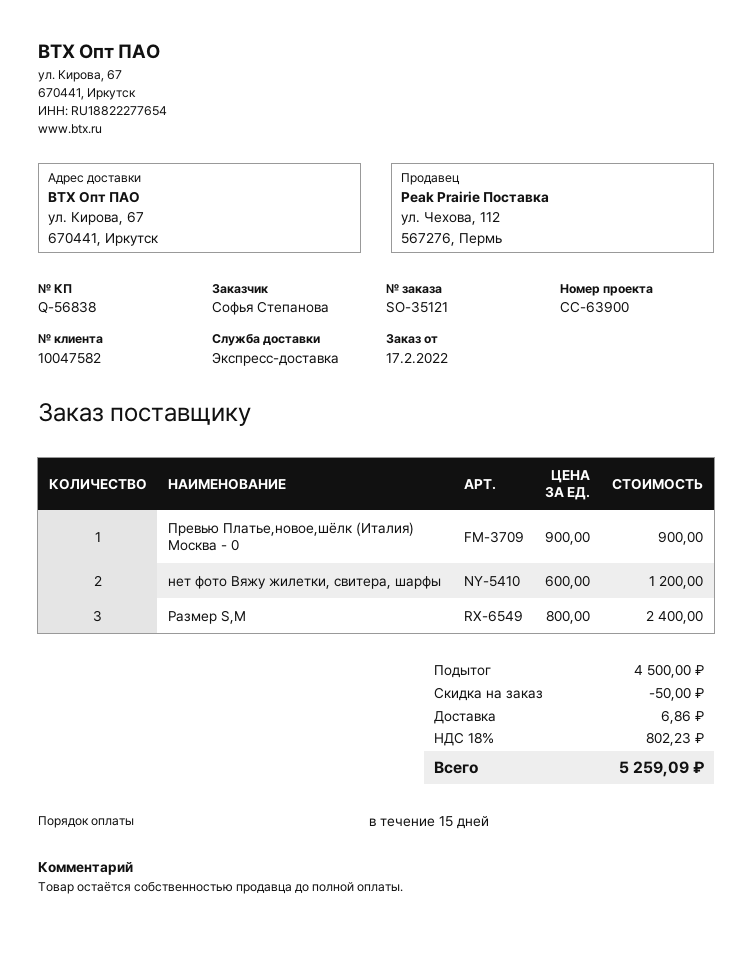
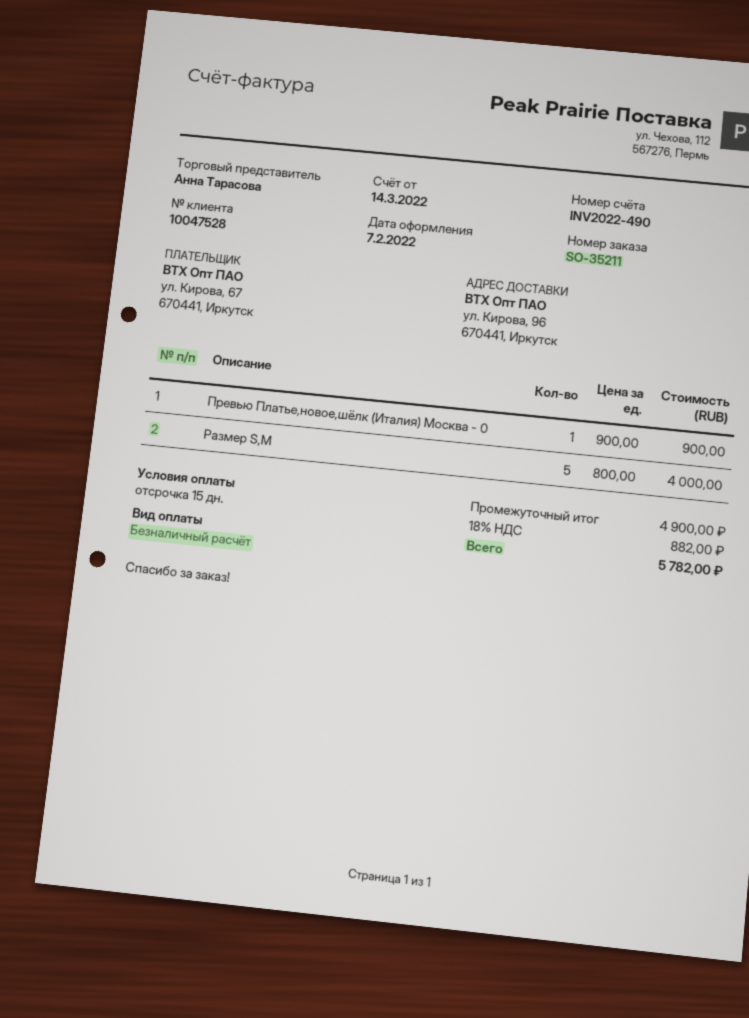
order number: SO-35121 -> SO-35211
order date: 2022-02-17 -> 2022-02-07
customer number: 10047582 -> 10047528
ship to: ул. Кирова, 67, 670441, Иркутск -> ул. Кирова, 96, 670441, Иркутск
нет фото Вяжу жилетки, свитера, шарфы: 2 x 600.00 = 1200.00 -> none
Размер S,M: 3 x 800.00 = 2400.00 -> 5 x 800.00 = 4000.00
subtotal: 4500.00 -> 4900.00
discount: 50.00 -> none
shipping: 6.86 -> none
tax: 18% = 802.23 -> 18% = 882.00
total: 5259.09 -> 5782.00

